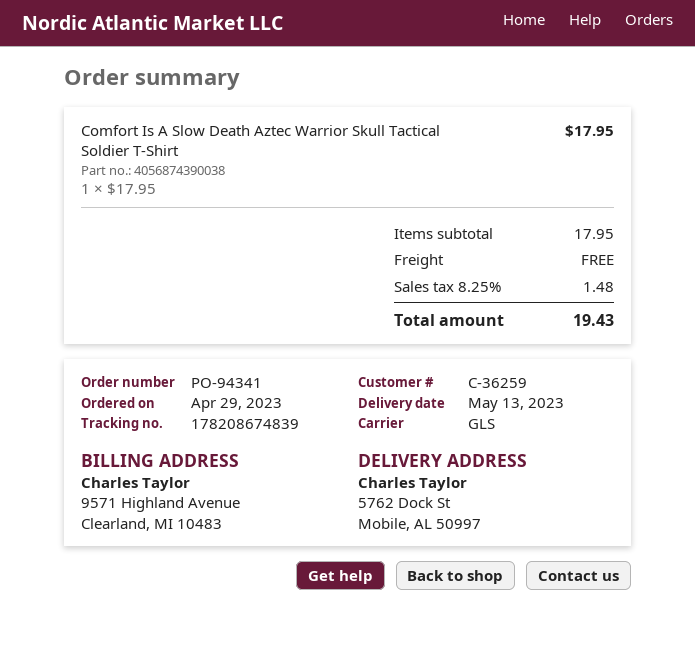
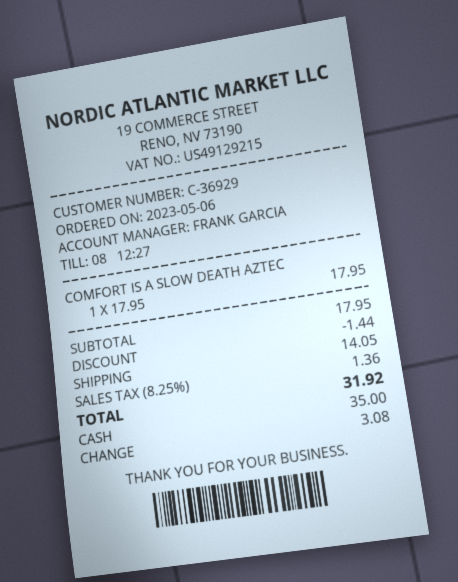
order date: 2023-04-29 -> 2023-05-06
customer number: C-36259 -> C-36929
discount: none -> 1.44
shipping: 0.00 -> 14.05
tax: 8.25% = 1.48 -> 8.25% = 1.36
total: 19.43 -> 31.92

